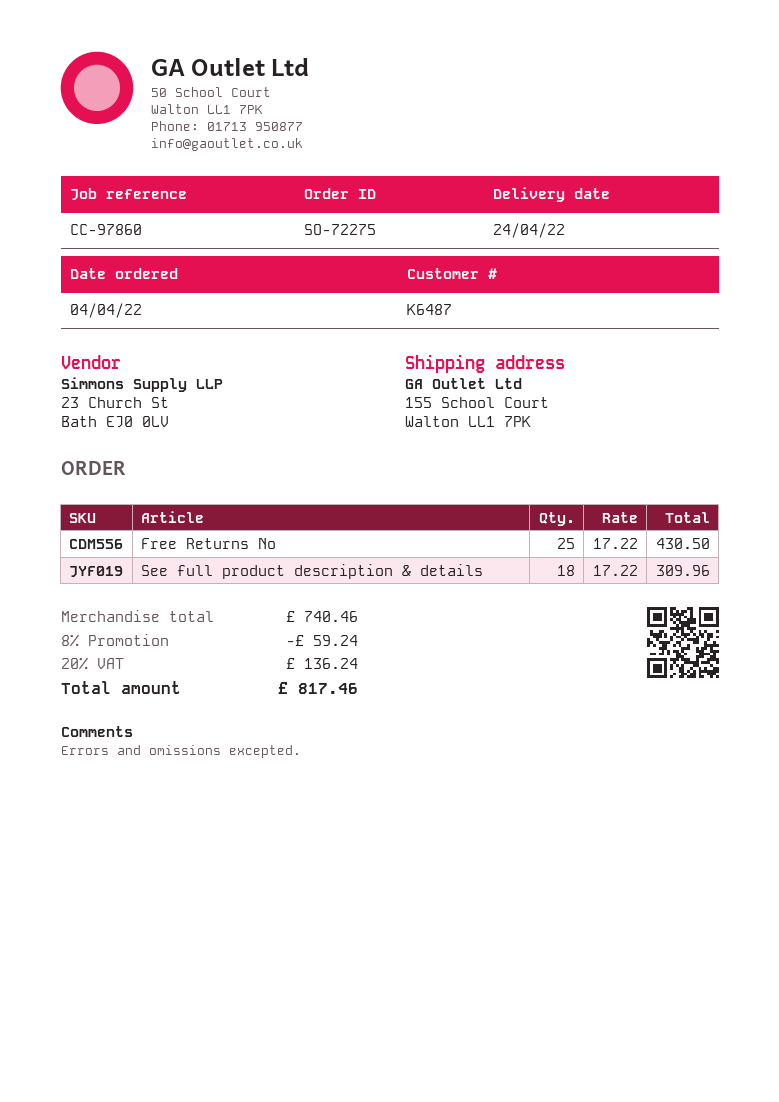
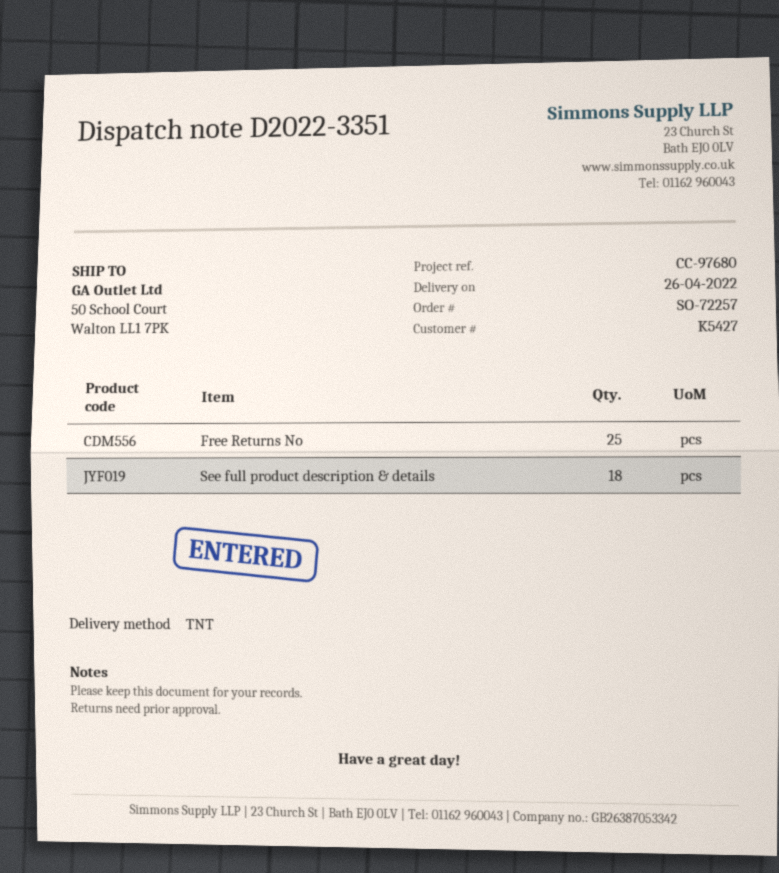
order number: SO-72275 -> SO-72257
delivery date: 2022-04-24 -> 2022-04-26
customer number: K6487 -> K5427
reference: CC-97860 -> CC-97680
ship to: 155 School Court, Walton LL1 7PK -> 50 School Court, Walton LL1 7PK

